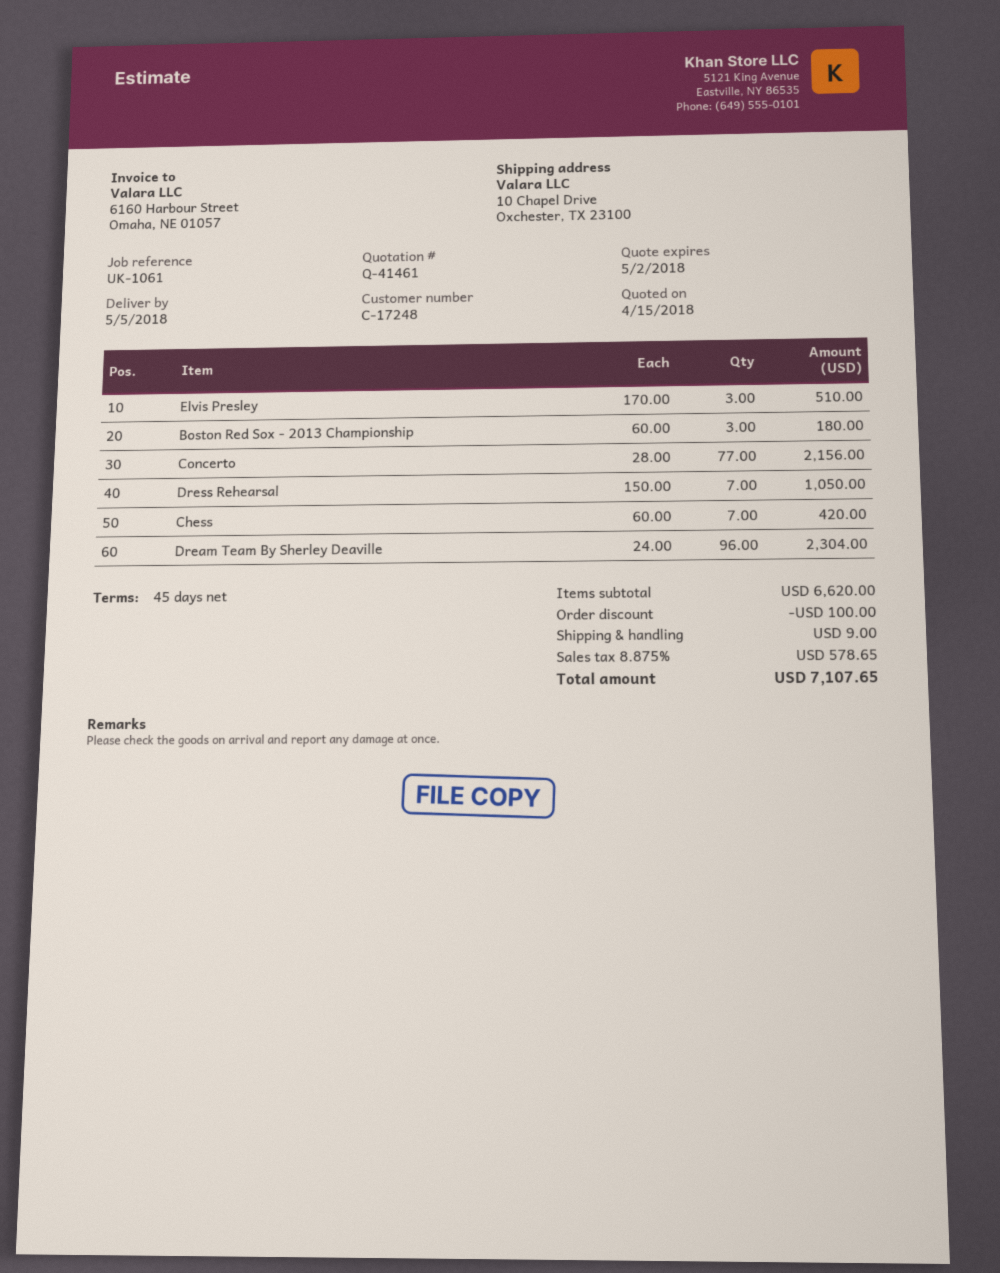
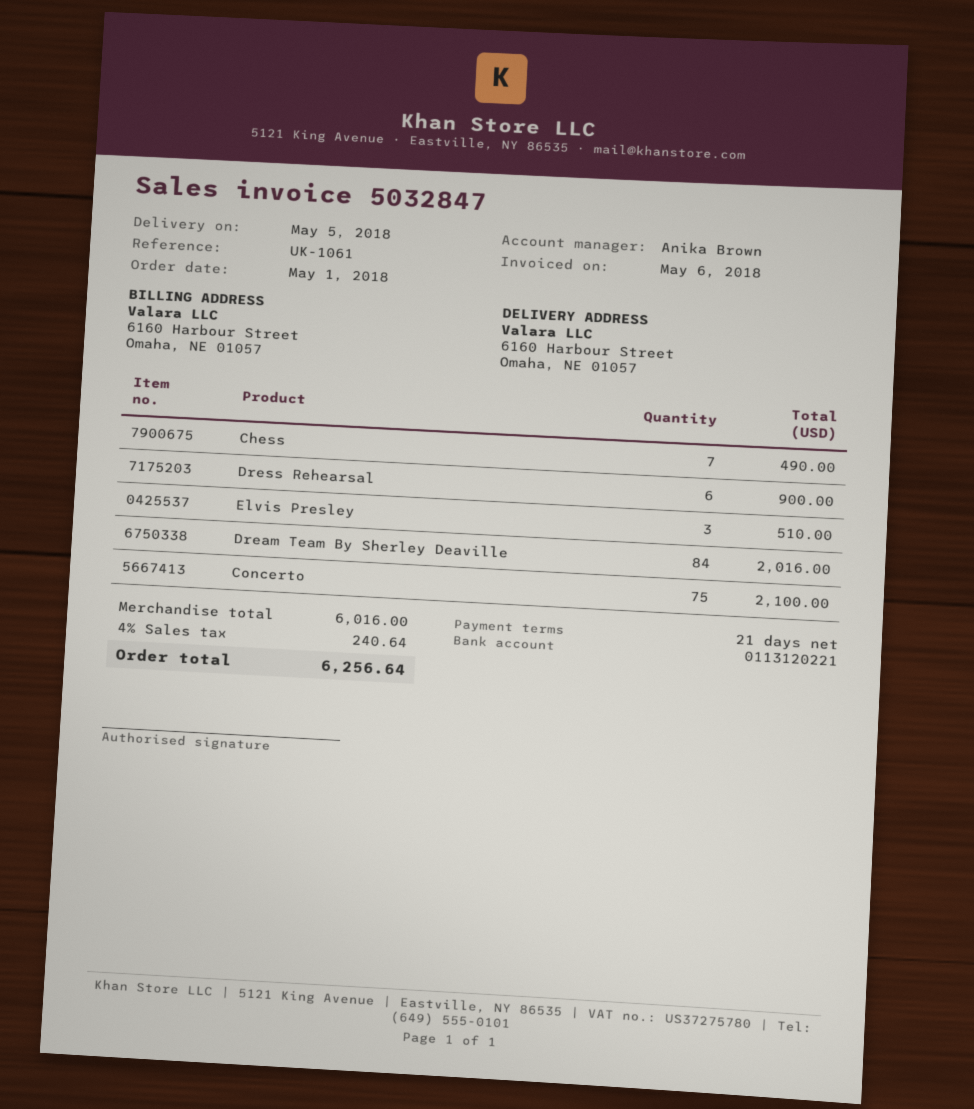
payment terms: 45 days -> 21 days
ship to: 10 Chapel Drive, Oxchester, TX 23100 -> 6160 Harbour Street, Omaha, NE 01057
Boston Red Sox - 2013 Championship: 3 for 180.00 -> none
Concerto: 77 for 2156.00 -> 75 for 2100.00
Dress Rehearsal: 7 for 1050.00 -> 6 for 900.00
Chess: 7 for 420.00 -> 7 for 490.00
Dream Team By Sherley Deaville: 96 for 2304.00 -> 84 for 2016.00
subtotal: 6620.00 -> 6016.00
discount: 100.00 -> none
shipping: 9.00 -> none
tax: 8.875% = 578.65 -> 4% = 240.64
total: 7107.65 -> 6256.64

